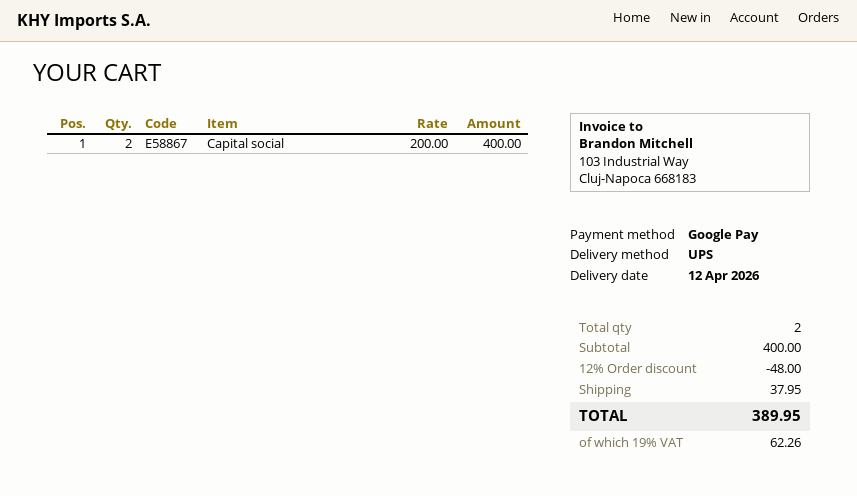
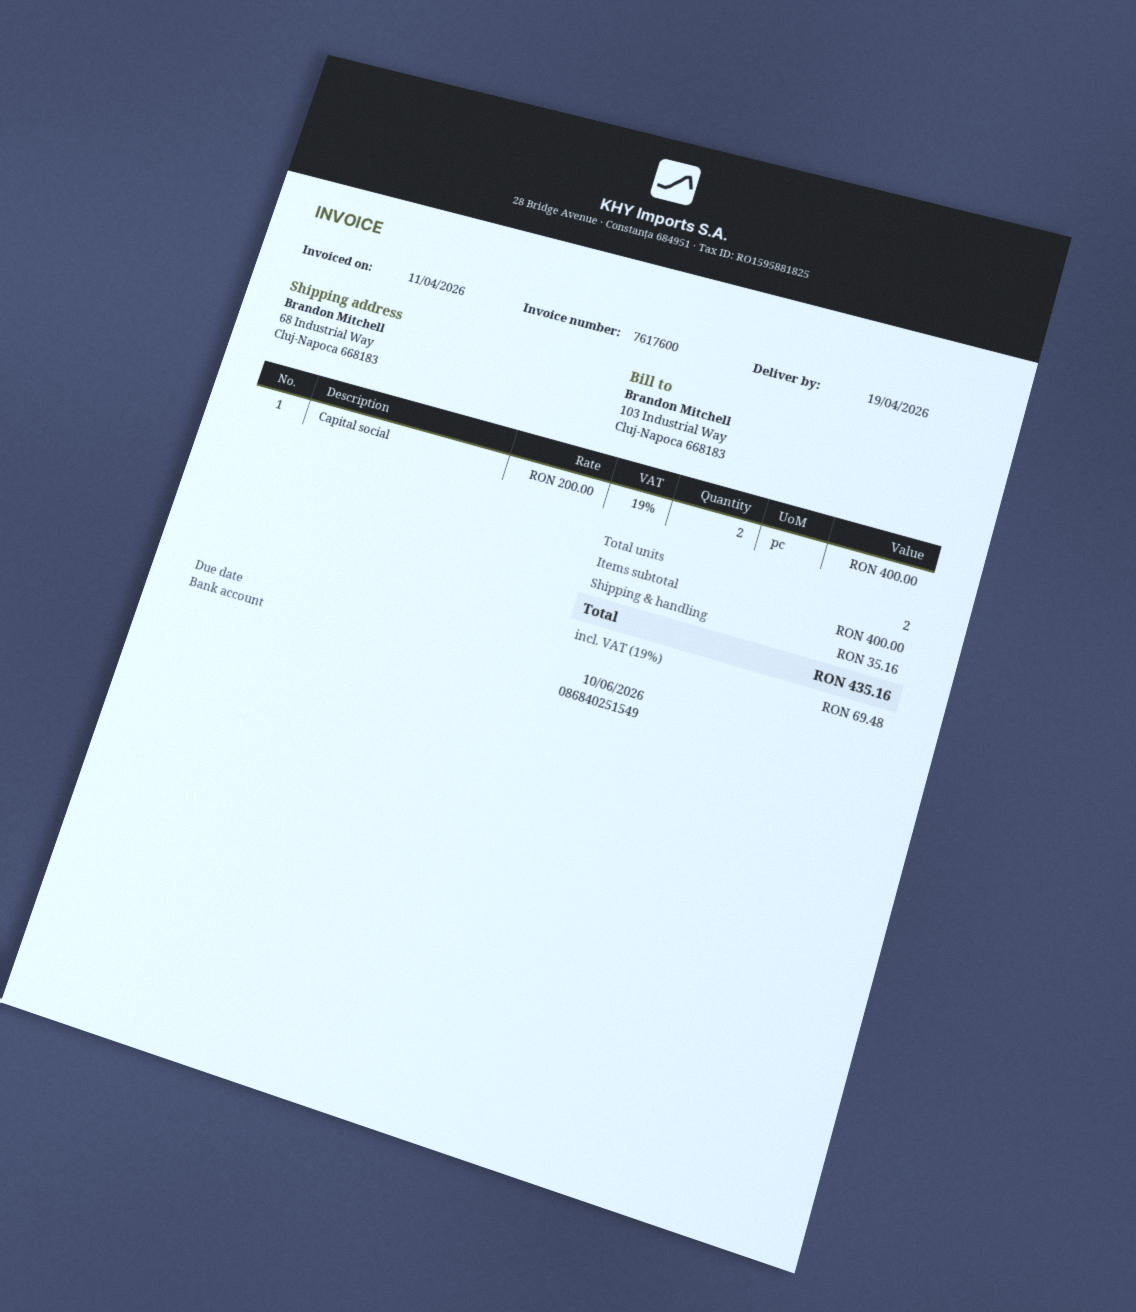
delivery date: 2026-04-12 -> 2026-04-19
discount: 12% = 48.00 -> none
shipping: 37.95 -> 35.16
tax: 19% = 62.26 -> 19% = 69.48
total: 389.95 -> 435.16

